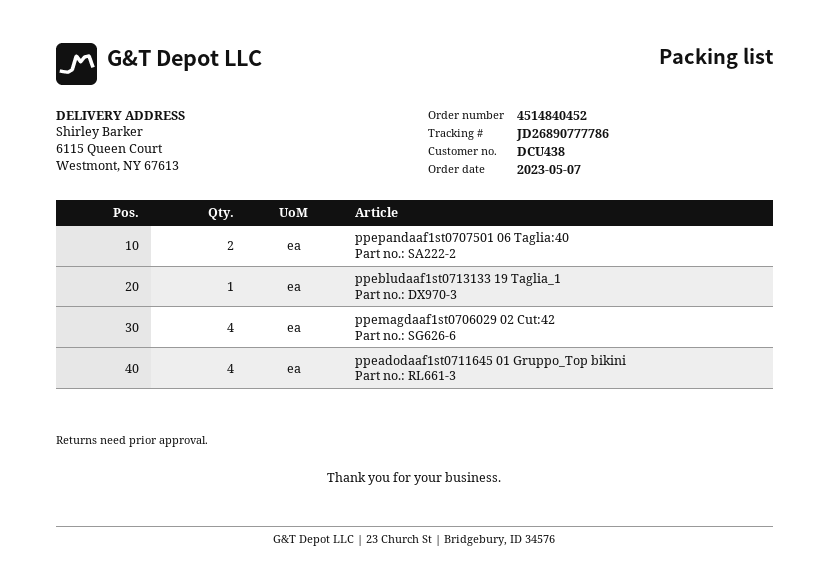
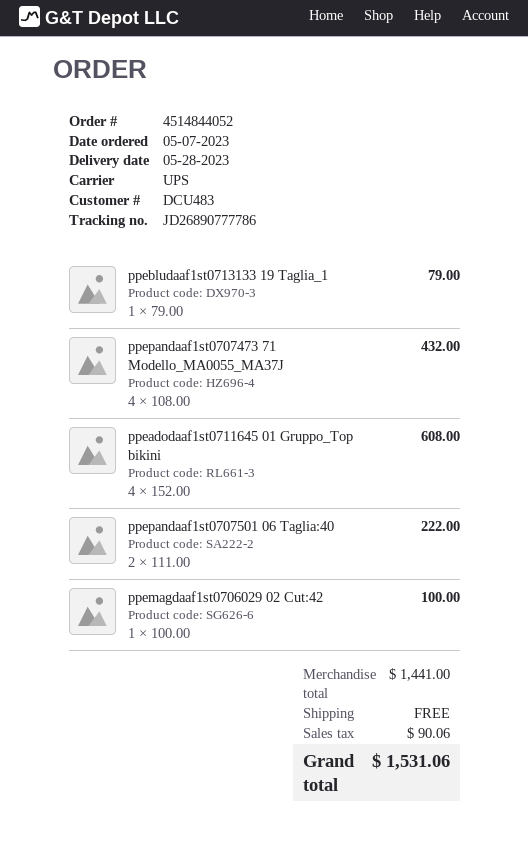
order number: 4514840452 -> 4514844052
customer number: DCU438 -> DCU483
ppemagdaaf1st0706029 02 Cut:42: 4 -> 1
ppepandaaf1st0707473 71 Modello_MA0055_MA37J: none -> 4

